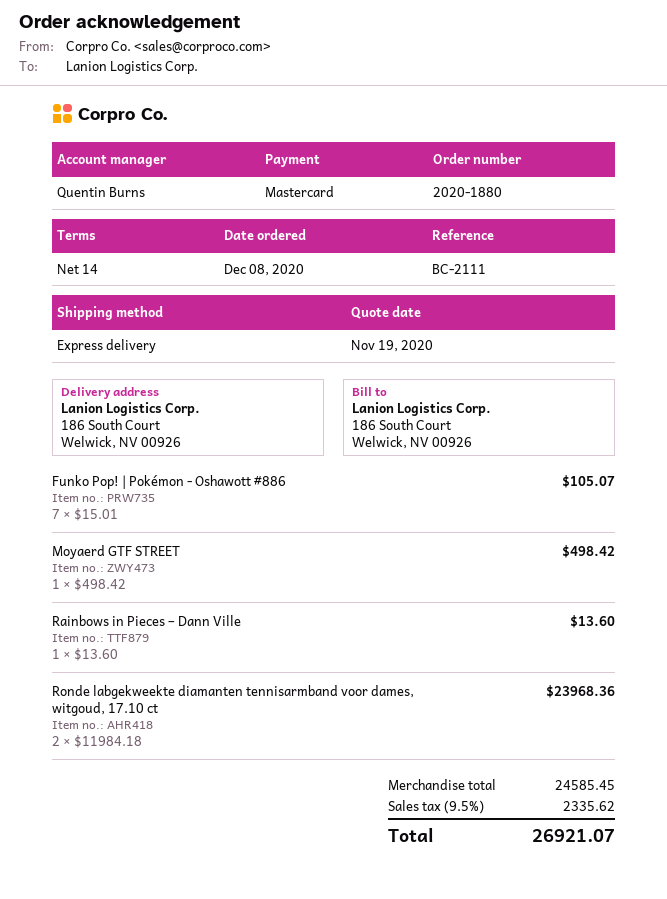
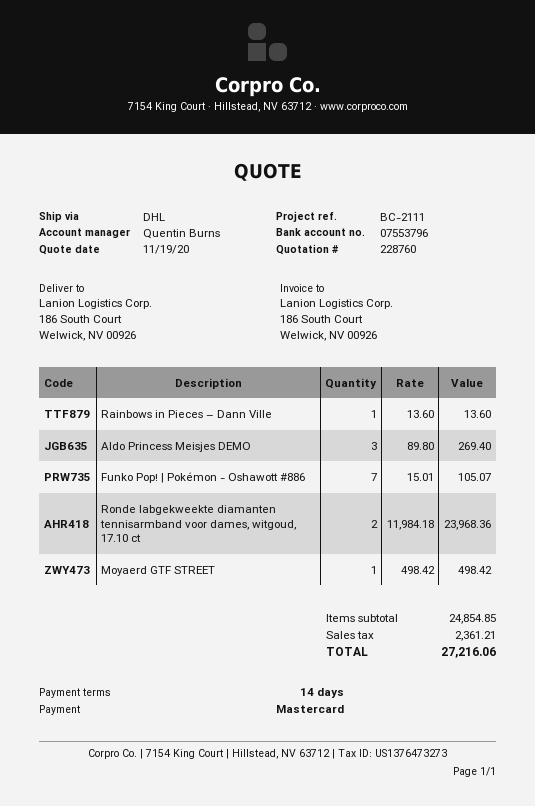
shipping method: express -> DHL
Aldo Princess Meisjes DEMO: none -> 3 x 89.80 = 269.40
subtotal: 24585.45 -> 24854.85
tax: 2335.62 -> 2361.21
total: 26921.07 -> 27216.06

